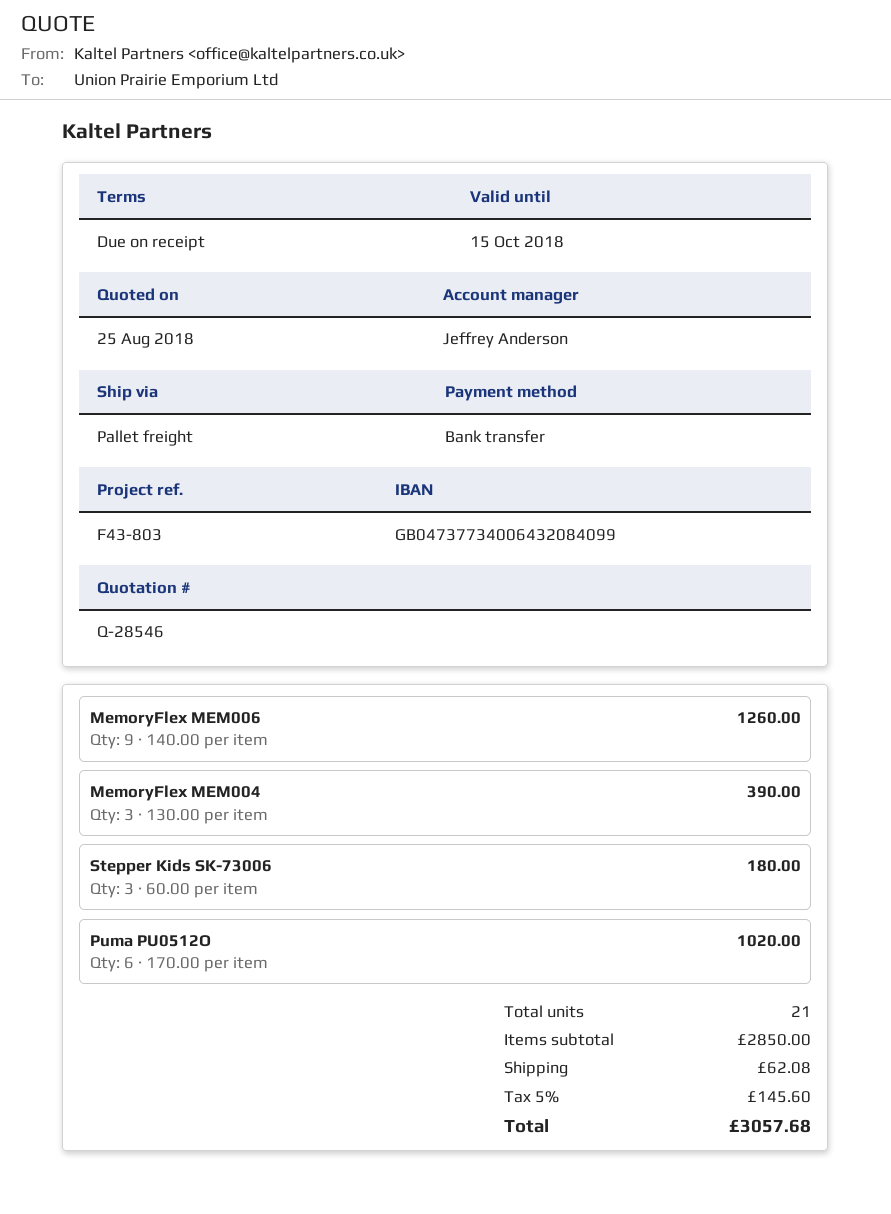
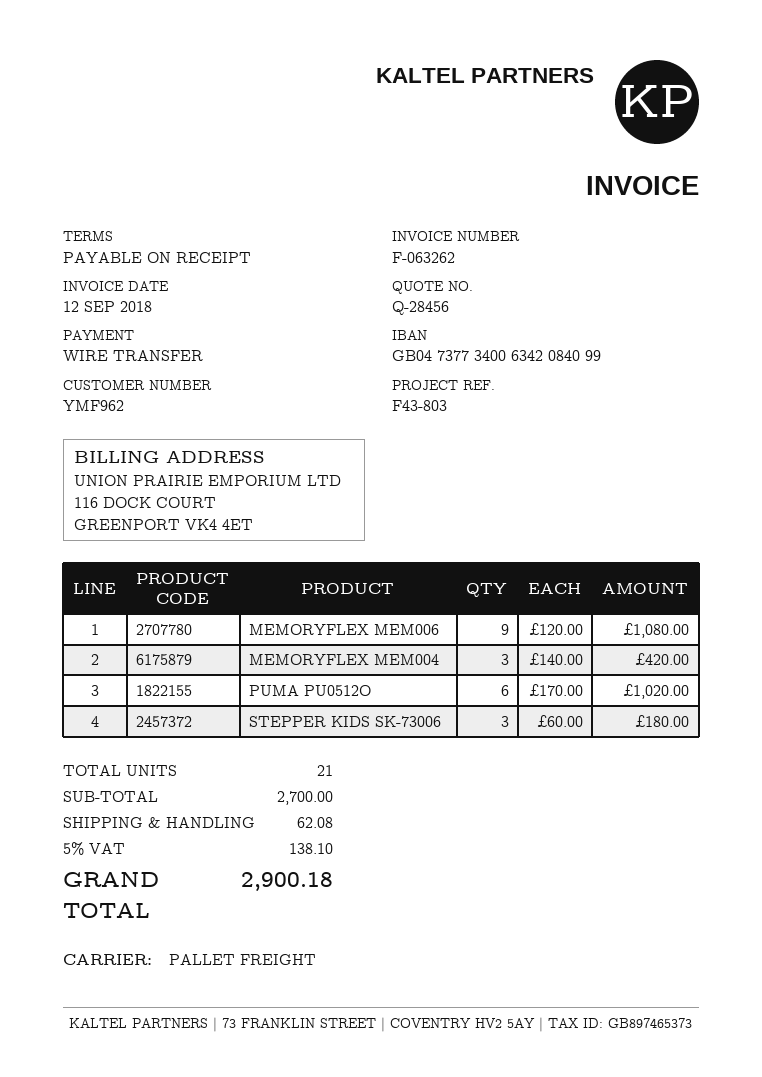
quote number: Q-28546 -> Q-28456
bank account: GB04737734006432084099 -> GB04737734006342084099
MemoryFlex MEM006: 9 x 140.00 = 1260.00 -> 9 x 120.00 = 1080.00
MemoryFlex MEM004: 3 x 130.00 = 390.00 -> 3 x 140.00 = 420.00
subtotal: 2850.00 -> 2700.00
tax: 5% = 145.60 -> 5% = 138.10
total: 3057.68 -> 2900.18

